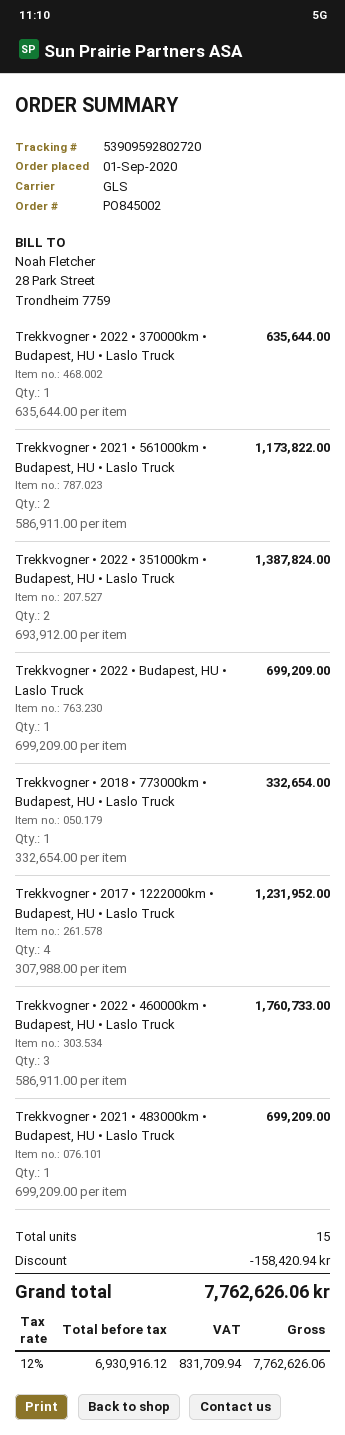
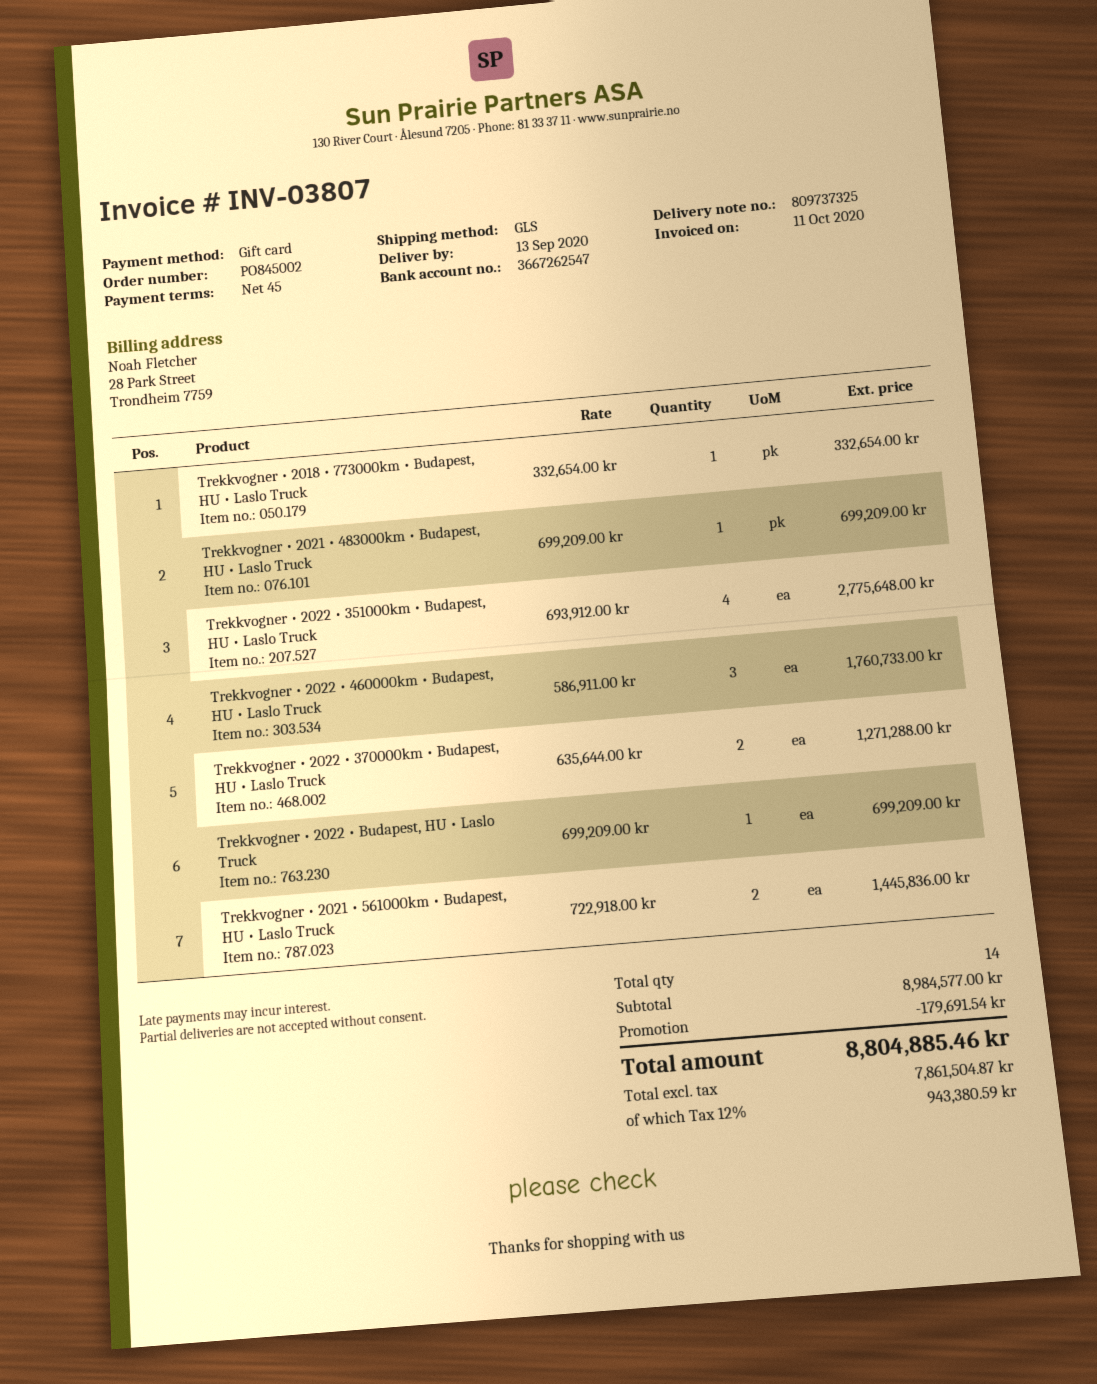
Trekkvogner • 2022 • 370000km • Budapest, HU • Laslo Truck: 1 x 635644.00 = 635644.00 -> 2 x 635644.00 = 1271288.00
Trekkvogner • 2021 • 561000km • Budapest, HU • Laslo Truck: 2 x 586911.00 = 1173822.00 -> 2 x 722918.00 = 1445836.00
Trekkvogner • 2022 • 351000km • Budapest, HU • Laslo Truck: 2 x 693912.00 = 1387824.00 -> 4 x 693912.00 = 2775648.00
Trekkvogner • 2017 • 1222000km • Budapest, HU • Laslo Truck: 4 x 307988.00 = 1231952.00 -> none
total quantity: 15 -> 14
discount: 158420.94 -> 179691.54
net: 6930916.12 -> 7861504.87
tax: 12% = 831709.94 -> 12% = 943380.59
total: 7762626.06 -> 8804885.46

